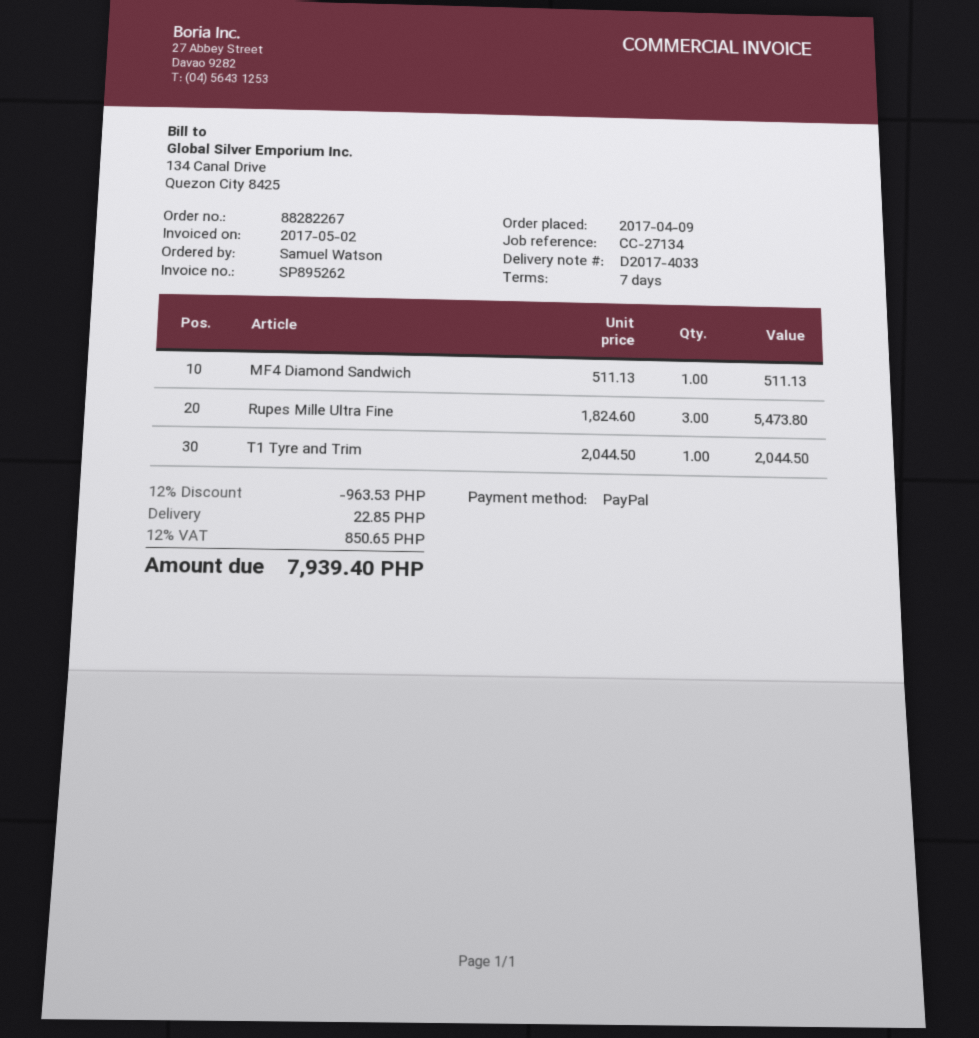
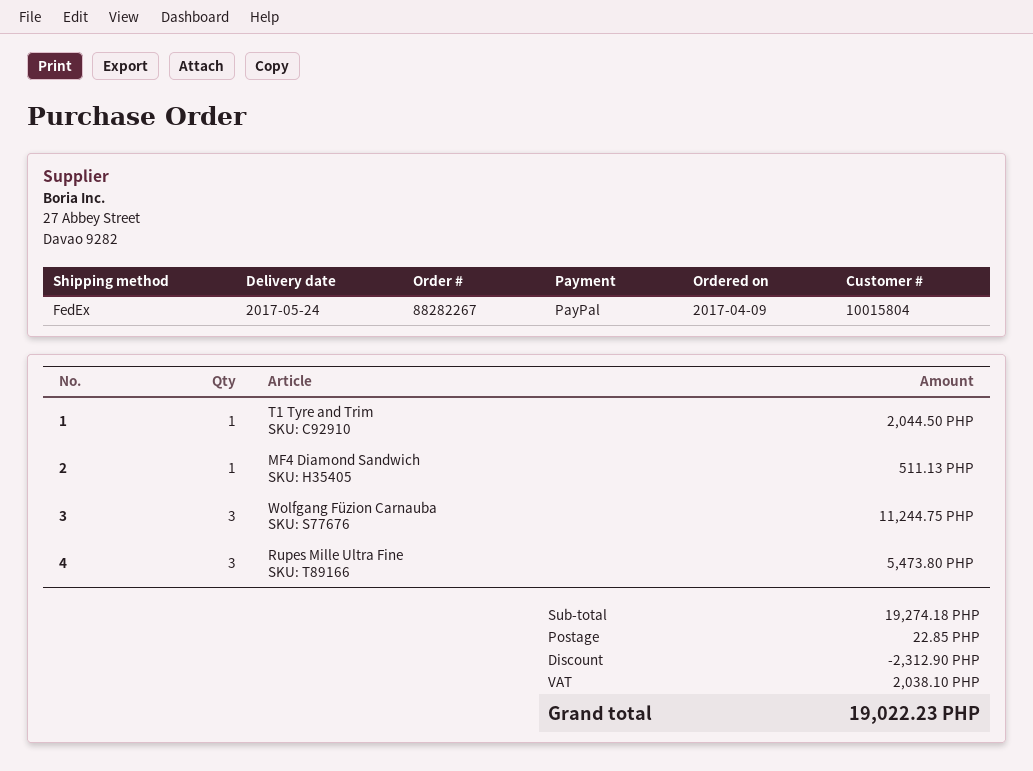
Wolfgang Füzion Carnauba: none -> 3 for 11244.75
discount: 963.53 -> 2312.90
tax: 850.65 -> 2038.10
total: 7939.40 -> 19022.23

